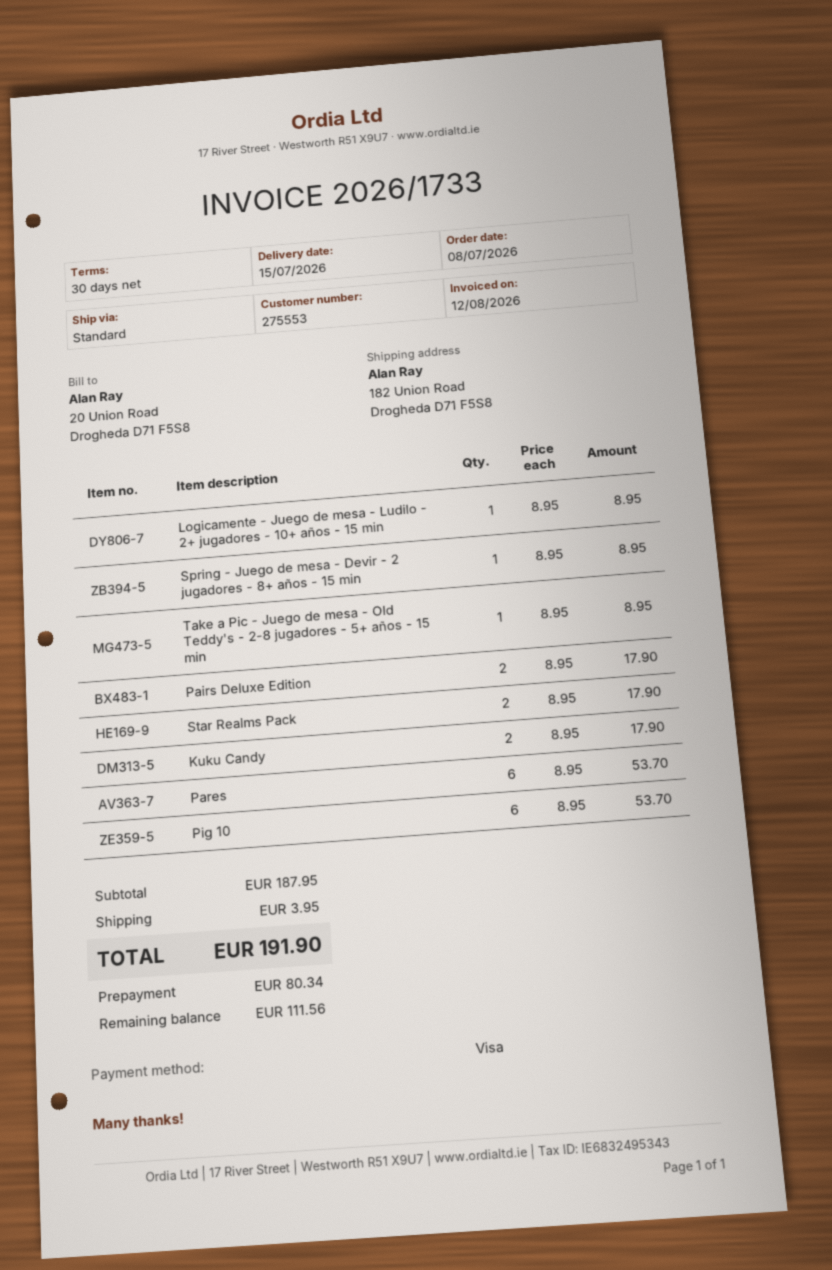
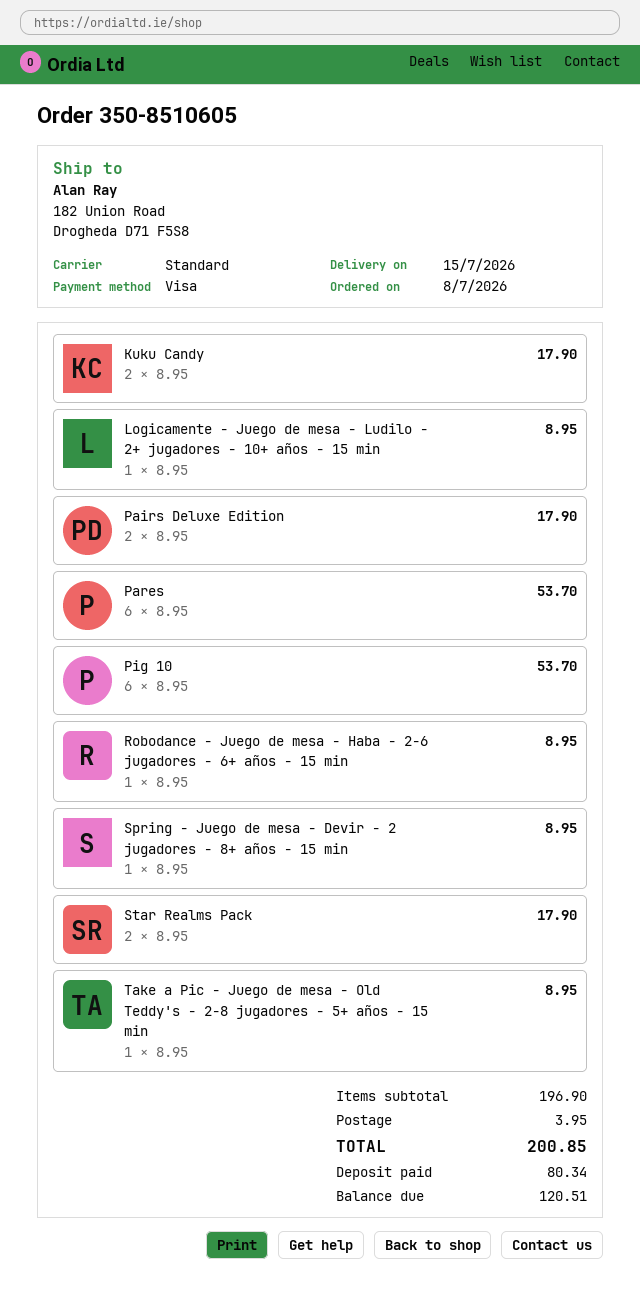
Robodance - Juego de mesa - Haba - 2-6 jugadores - 6+ años - 15 min: none -> 1 x 8.95 = 8.95
subtotal: 187.95 -> 196.90
total: 191.90 -> 200.85
balance: 111.56 -> 120.51

